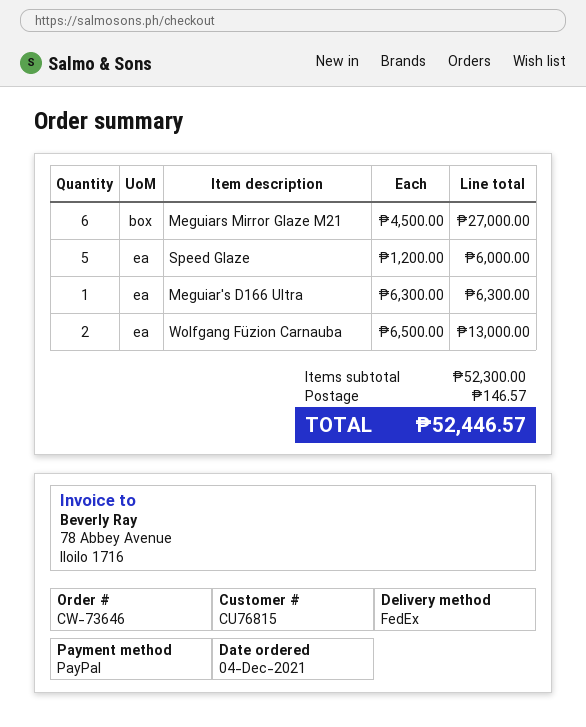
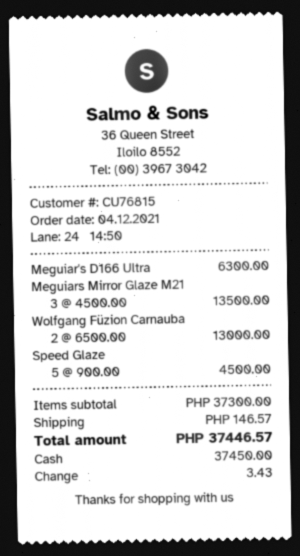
payment method: PayPal -> cash
Meguiars Mirror Glaze M21: 6 x 4500.00 = 27000.00 -> 3 x 4500.00 = 13500.00
Speed Glaze: 5 x 1200.00 = 6000.00 -> 5 x 900.00 = 4500.00
subtotal: 52300.00 -> 37300.00
total: 52446.57 -> 37446.57

